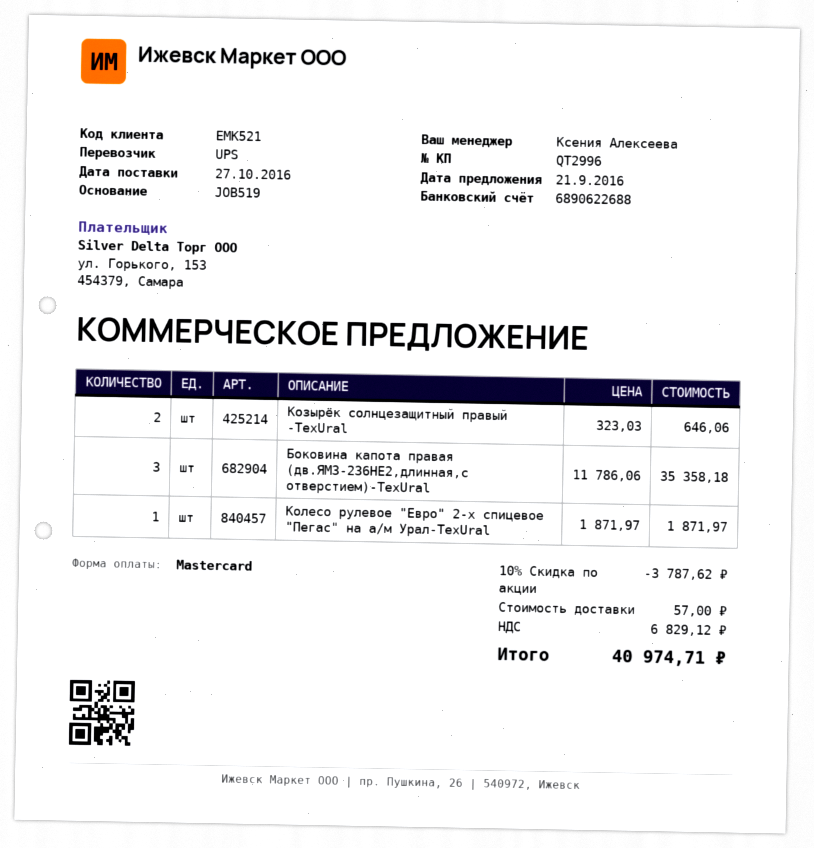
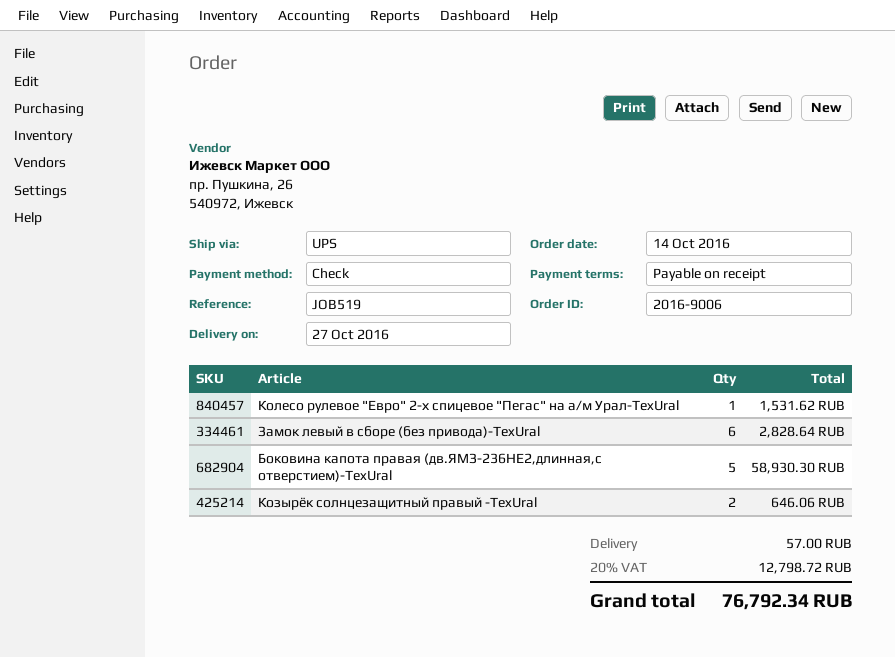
payment method: Mastercard -> cheque
Боковина капота правая (дв.ЯМЗ-236НЕ2,длинная,с отверстием)-TexUral: 3 for 35358.18 -> 5 for 58930.30
Колесо рулевое "Евро" 2-х спицевое "Пегас" на а/м Урал-TexUral: 1 for 1871.97 -> 1 for 1531.62
Замок левый в сборе (без привода)-TexUral: none -> 6 for 2828.64
discount: 10% = 3787.62 -> none
tax: 6829.12 -> 12798.72
total: 40974.71 -> 76792.34

